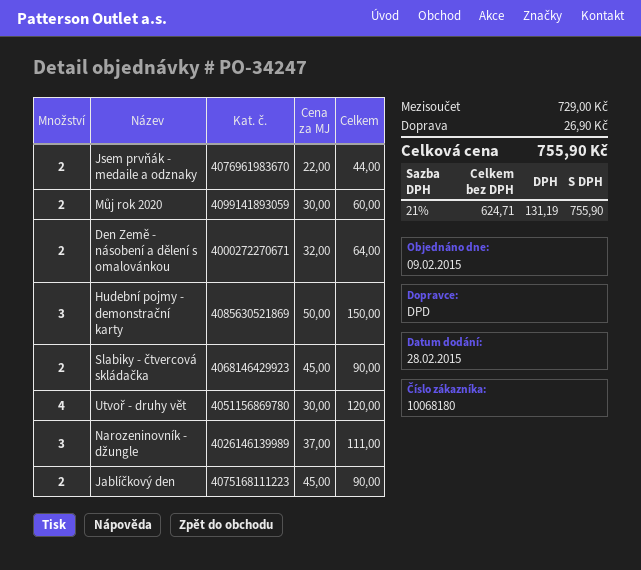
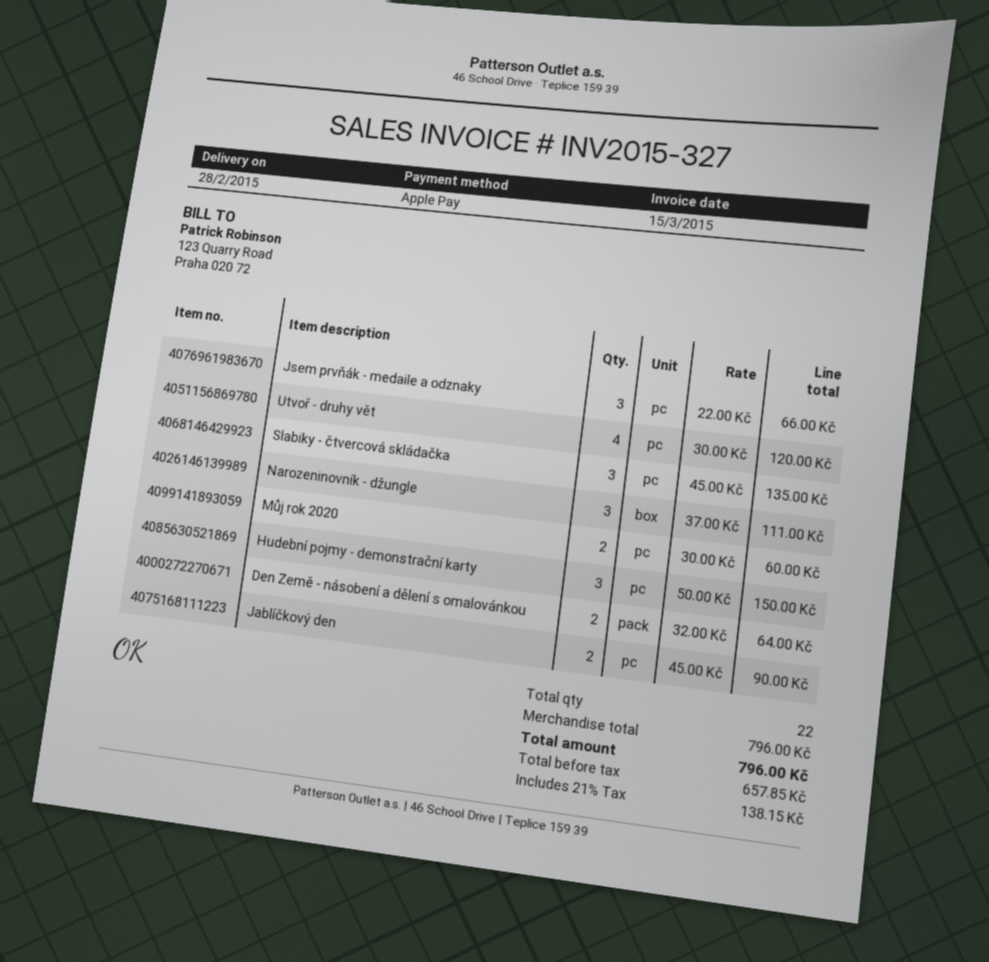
Jsem prvňák - medaile a odznaky: 2 x 22.00 = 44.00 -> 3 x 22.00 = 66.00
Slabiky - čtvercová skládačka: 2 x 45.00 = 90.00 -> 3 x 45.00 = 135.00
subtotal: 729.00 -> 796.00
shipping: 26.90 -> none
net: 624.71 -> 657.85
tax: 21% = 131.19 -> 21% = 138.15
total: 755.90 -> 796.00

